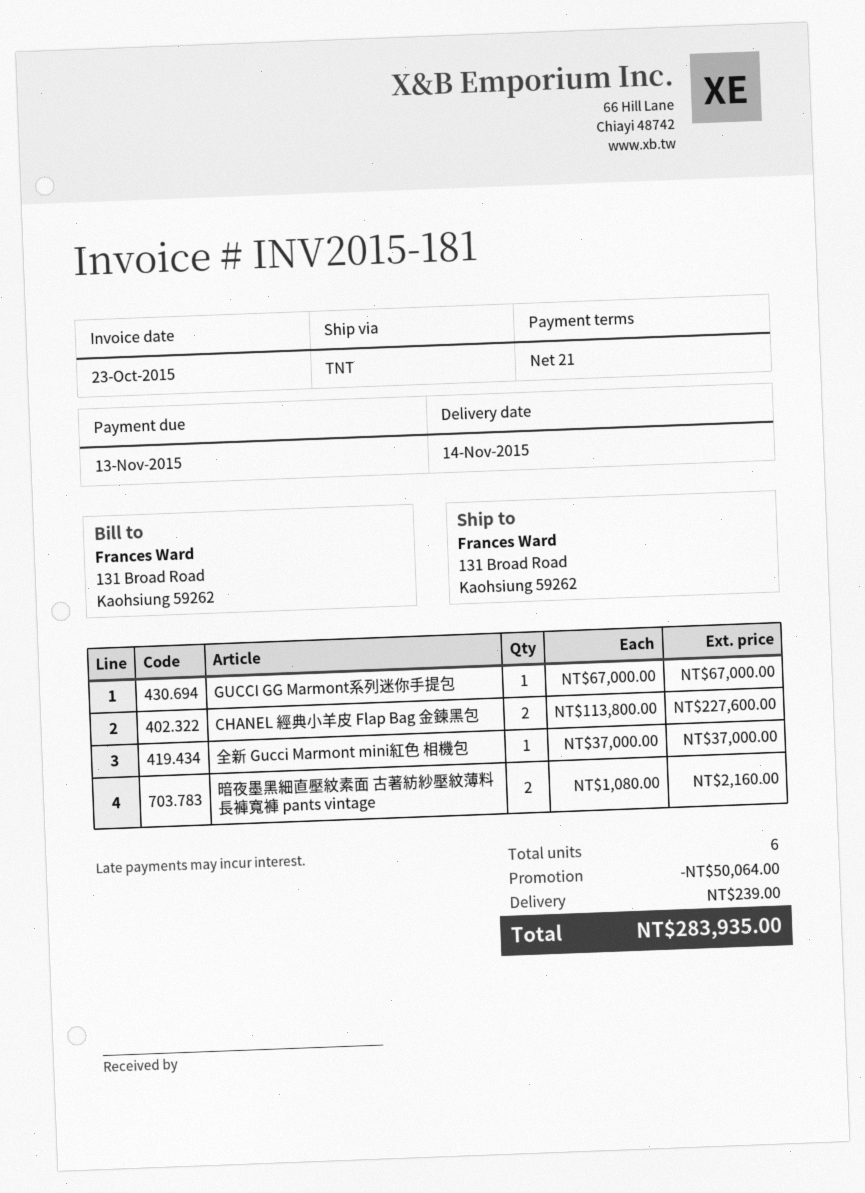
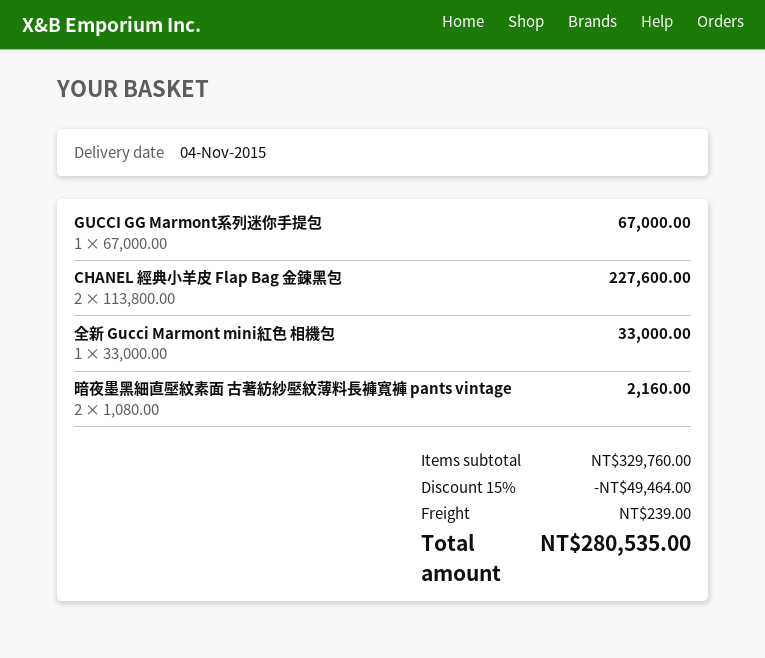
delivery date: 2015-11-14 -> 2015-11-04
全新 Gucci Marmont mini紅色 相機包: 1 x 37000.00 = 37000.00 -> 1 x 33000.00 = 33000.00
discount: 50064.00 -> 49464.00
total: 283935.00 -> 280535.00

